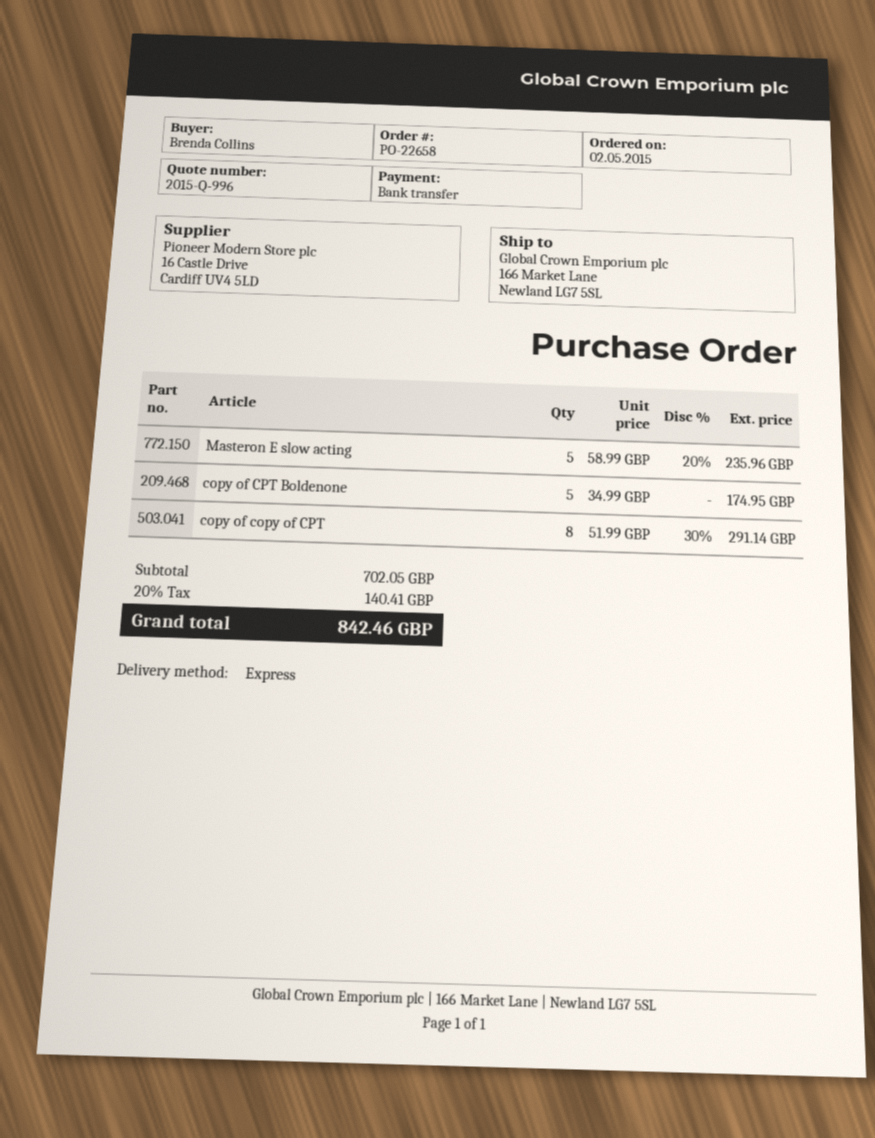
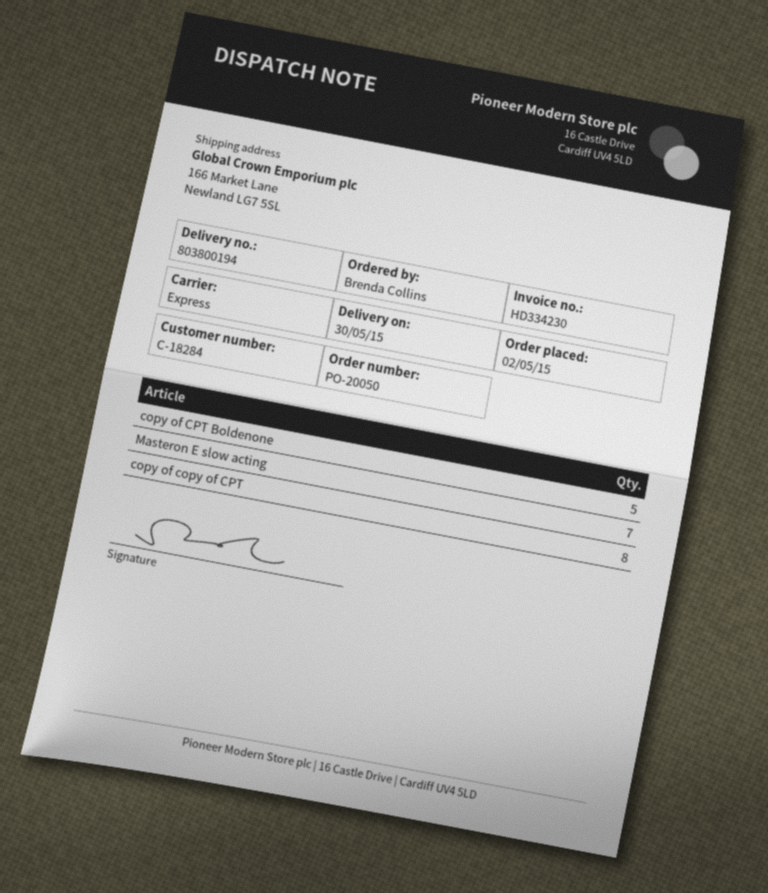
order number: PO-22658 -> PO-20050
Masteron E slow acting: 5 -> 7

